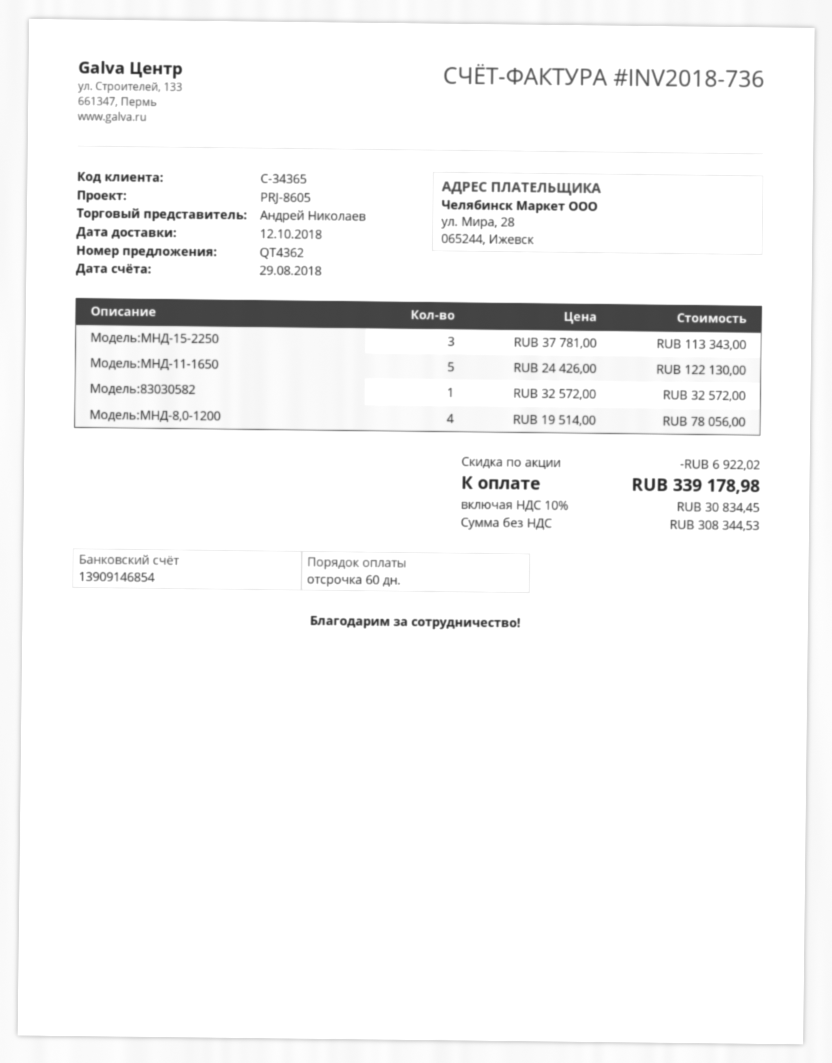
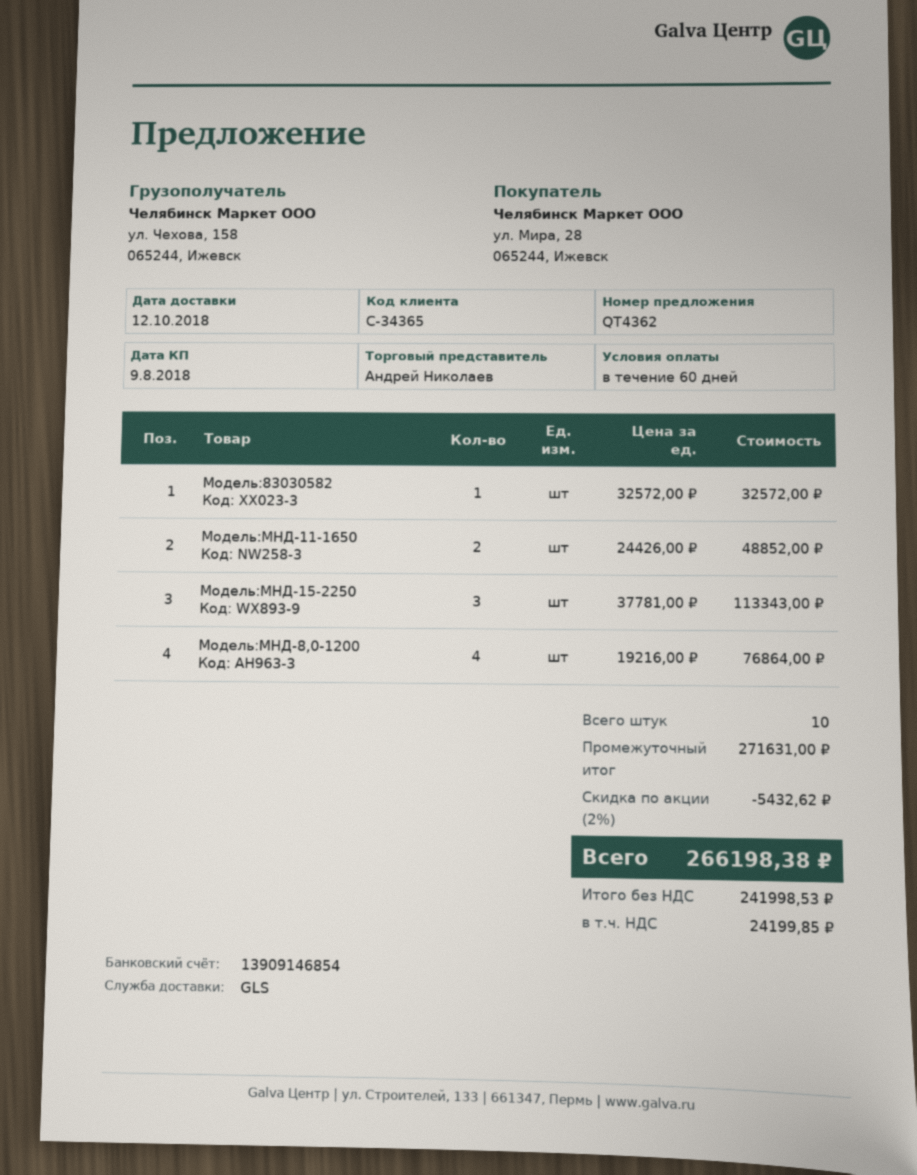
Модель:МНД-11-1650: 5 x 24426.00 = 122130.00 -> 2 x 24426.00 = 48852.00
Модель:МНД-8,0-1200: 4 x 19514.00 = 78056.00 -> 4 x 19216.00 = 76864.00
discount: 6922.02 -> 5432.62
net: 308344.53 -> 241998.53
tax: 30834.45 -> 24199.85
total: 339178.98 -> 266198.38

